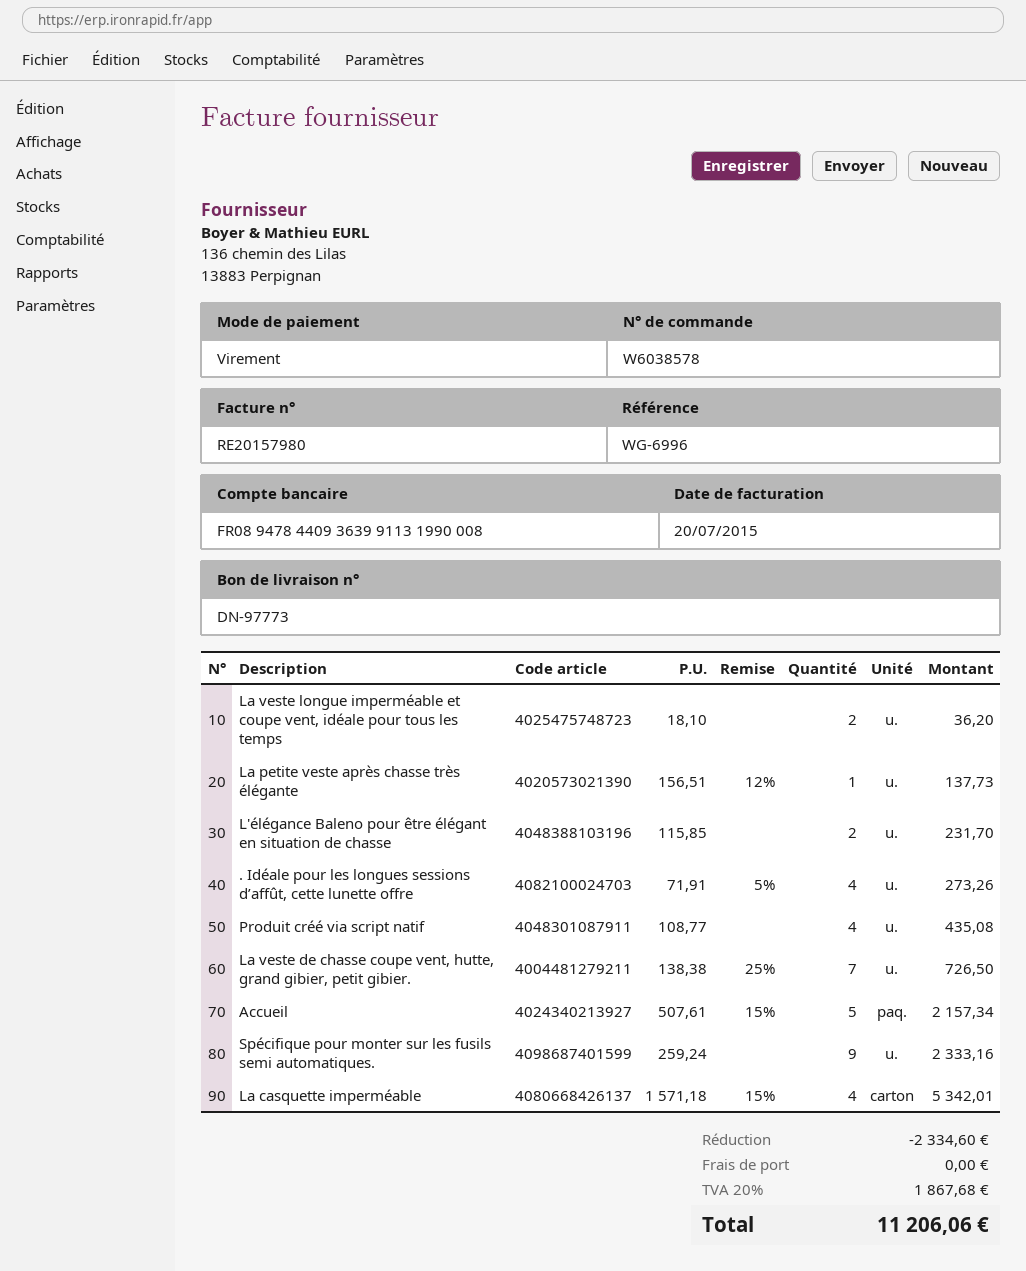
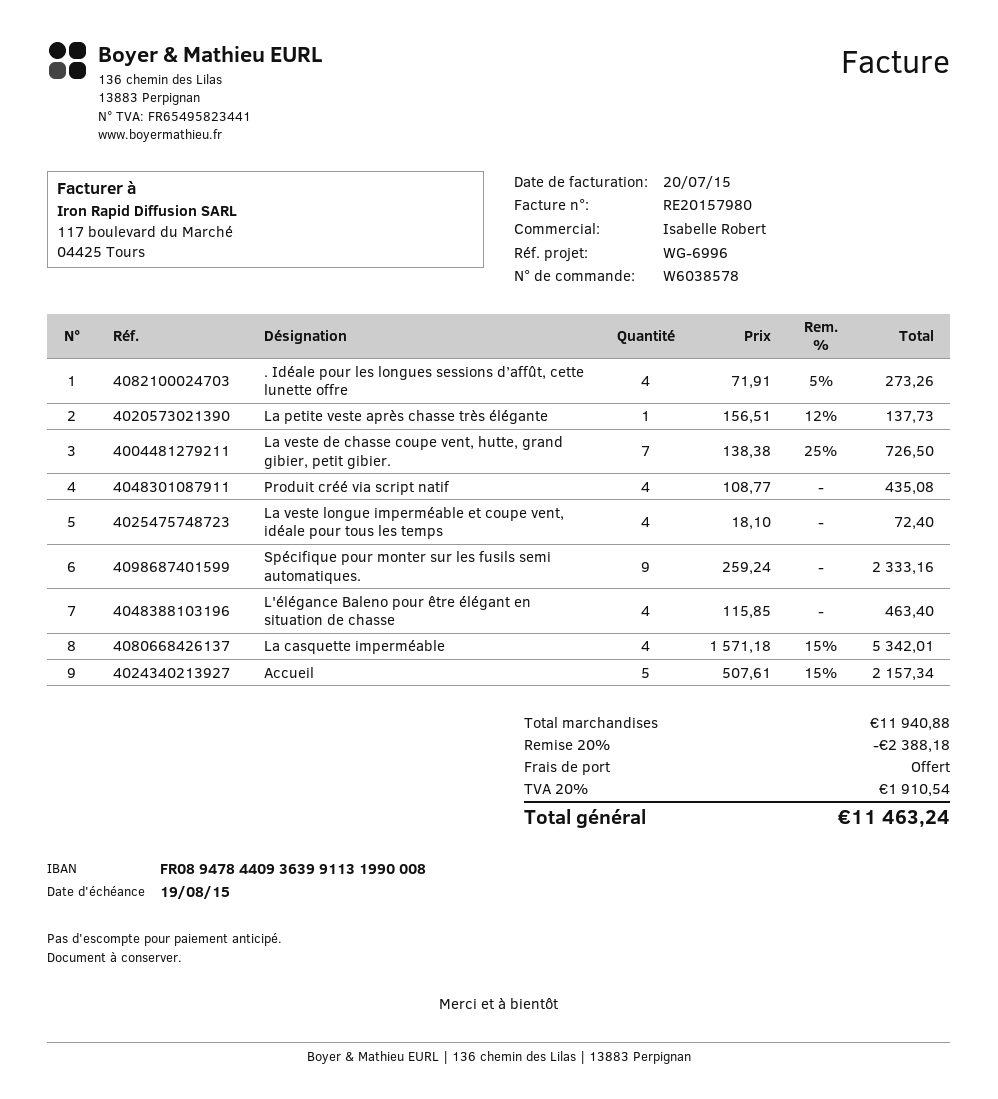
La veste longue imperméable et coupe vent, idéale pour tous les temps: 2 x 18.10 = 36.20 -> 4 x 18.10 = 72.40
L'élégance Baleno pour être élégant en situation de chasse: 2 x 115.85 = 231.70 -> 4 x 115.85 = 463.40
discount: 2334.60 -> 2388.18
tax: 20% = 1867.68 -> 20% = 1910.54
total: 11206.06 -> 11463.24

